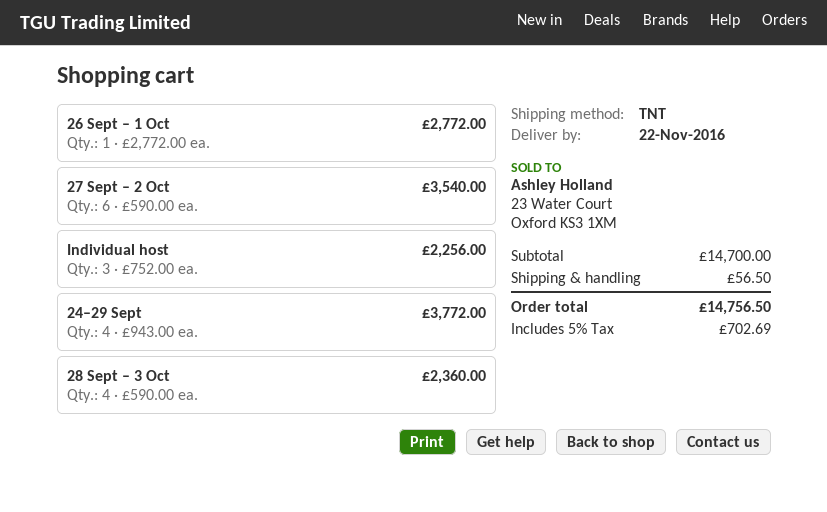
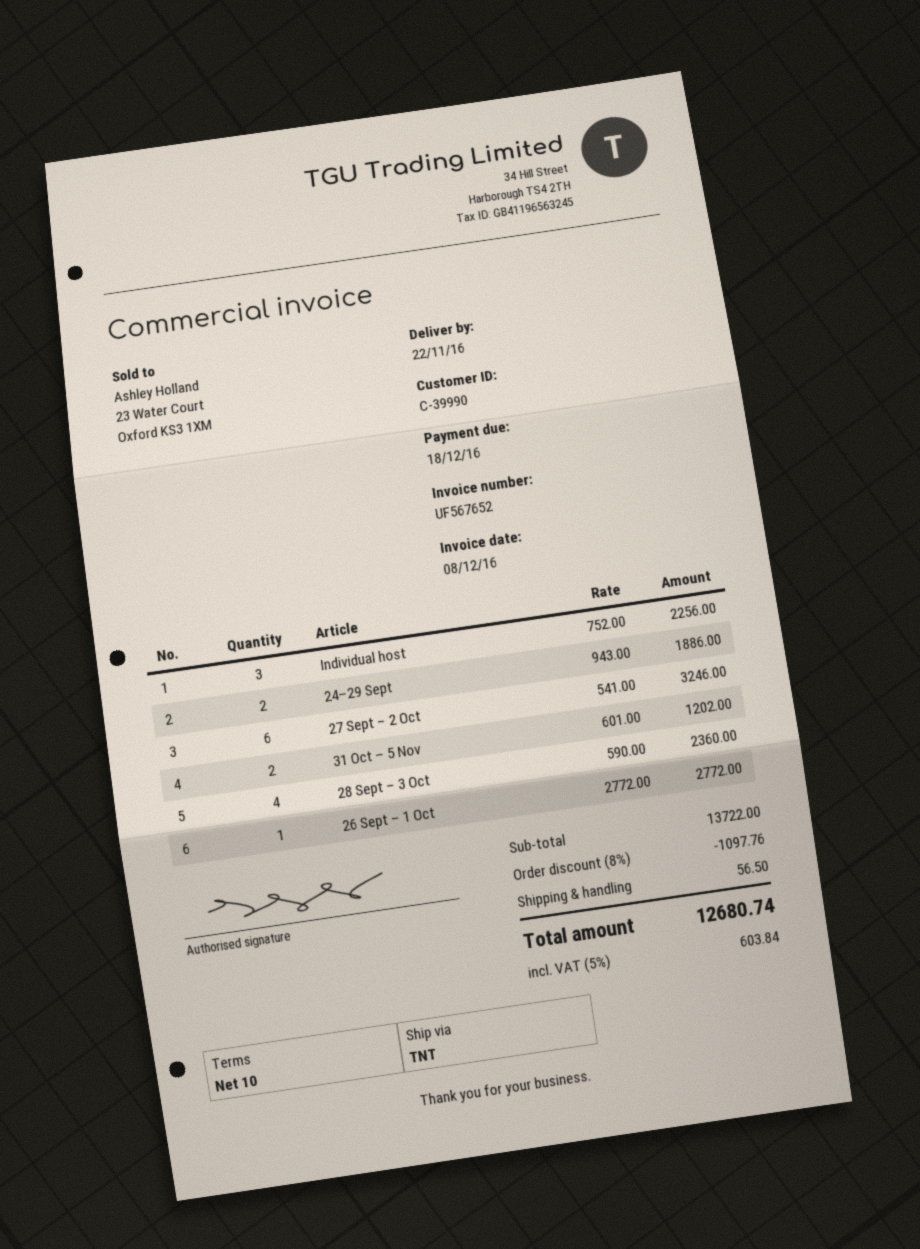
27 Sept – 2 Oct: 6 x 590.00 = 3540.00 -> 6 x 541.00 = 3246.00
24–29 Sept: 4 x 943.00 = 3772.00 -> 2 x 943.00 = 1886.00
31 Oct – 5 Nov: none -> 2 x 601.00 = 1202.00
subtotal: 14700.00 -> 13722.00
discount: none -> 8% = 1097.76
tax: 5% = 702.69 -> 5% = 603.84
total: 14756.50 -> 12680.74

